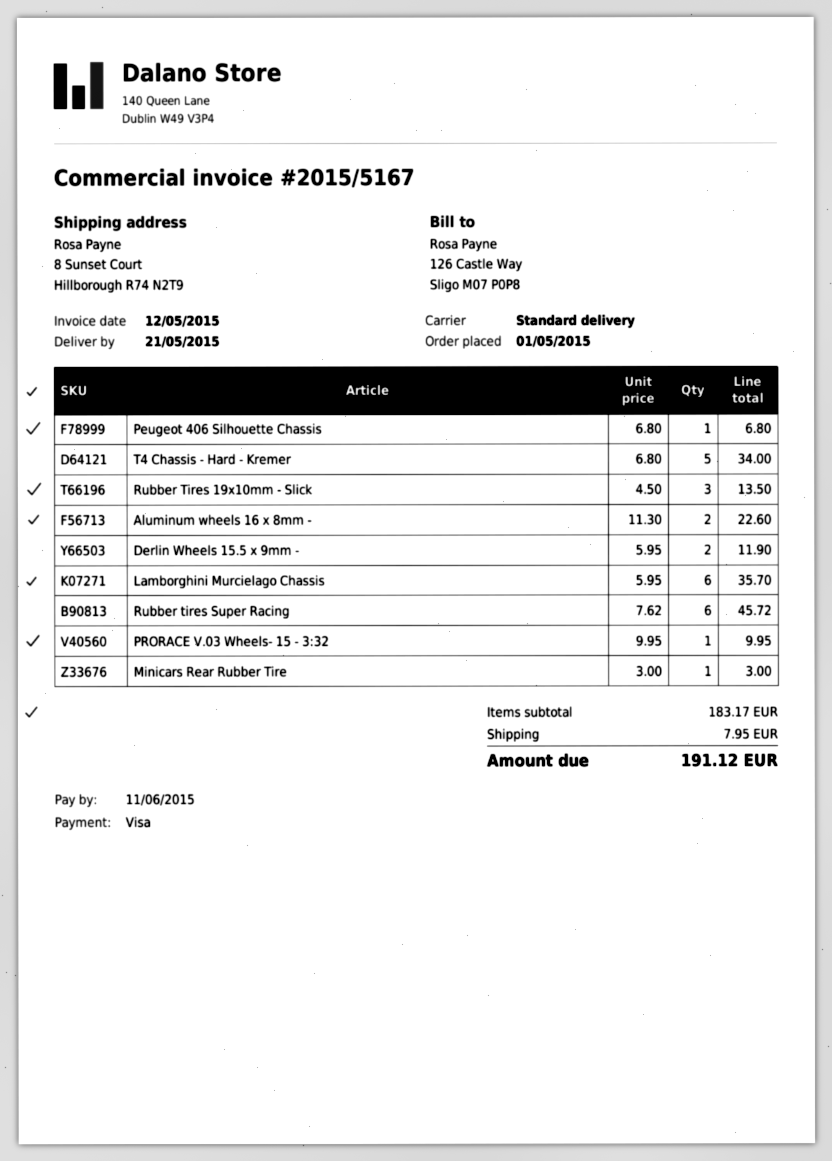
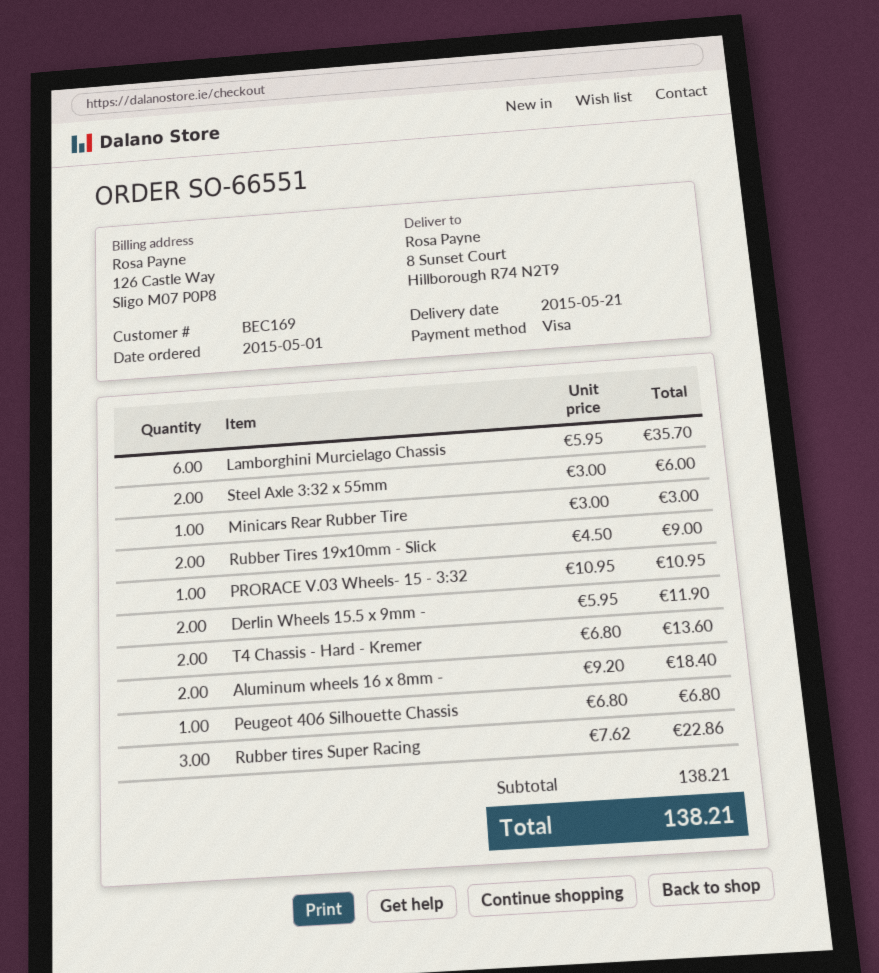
T4 Chassis - Hard - Kremer: 5 x 6.80 = 34.00 -> 2 x 6.80 = 13.60
Rubber Tires 19x10mm - Slick: 3 x 4.50 = 13.50 -> 2 x 4.50 = 9.00
Aluminum wheels 16 x 8mm -: 2 x 11.30 = 22.60 -> 2 x 9.20 = 18.40
Rubber tires Super Racing: 6 x 7.62 = 45.72 -> 3 x 7.62 = 22.86
PRORACE V.03 Wheels- 15 - 3:32: 1 x 9.95 = 9.95 -> 1 x 10.95 = 10.95
Steel Axle 3:32 x 55mm: none -> 2 x 3.00 = 6.00
subtotal: 183.17 -> 138.21
shipping: 7.95 -> none
total: 191.12 -> 138.21

